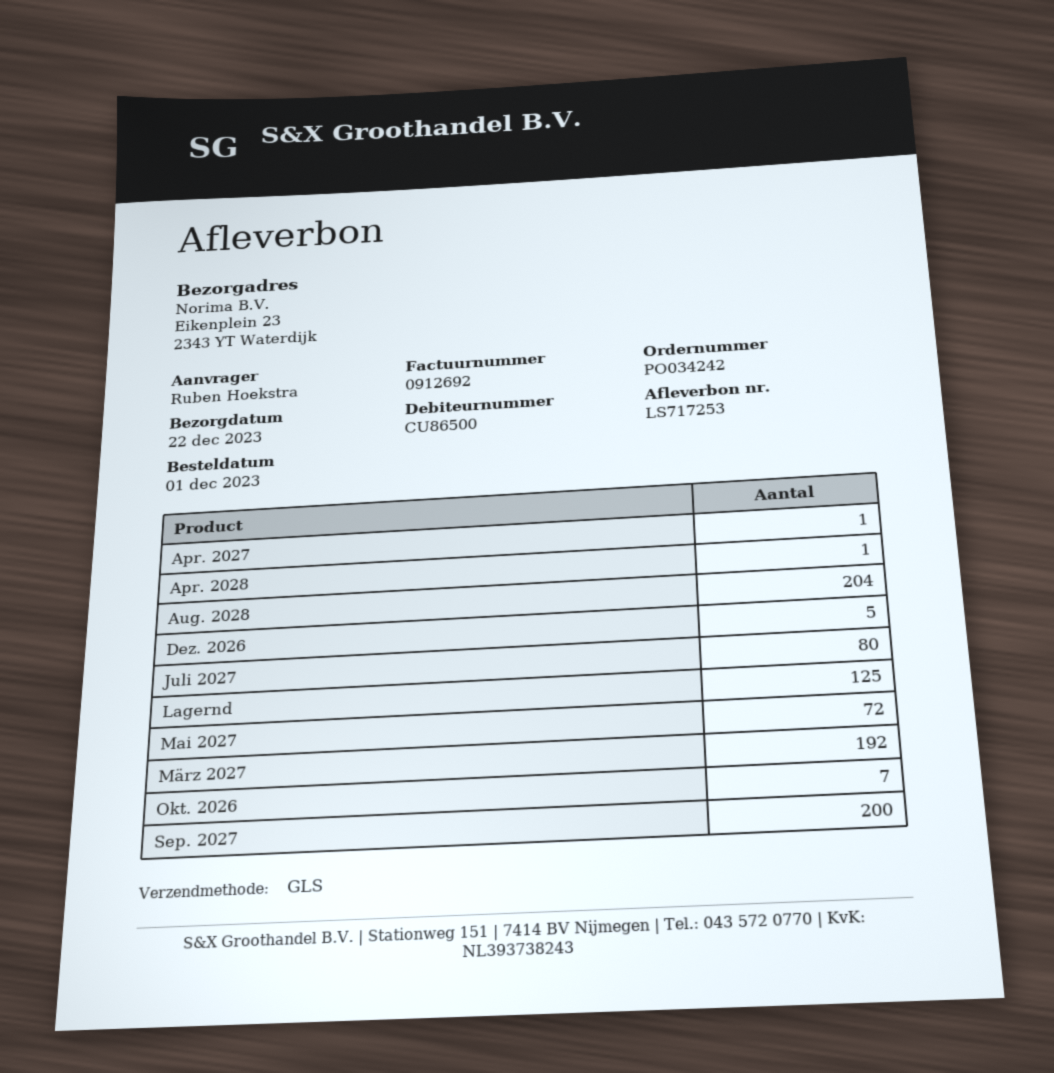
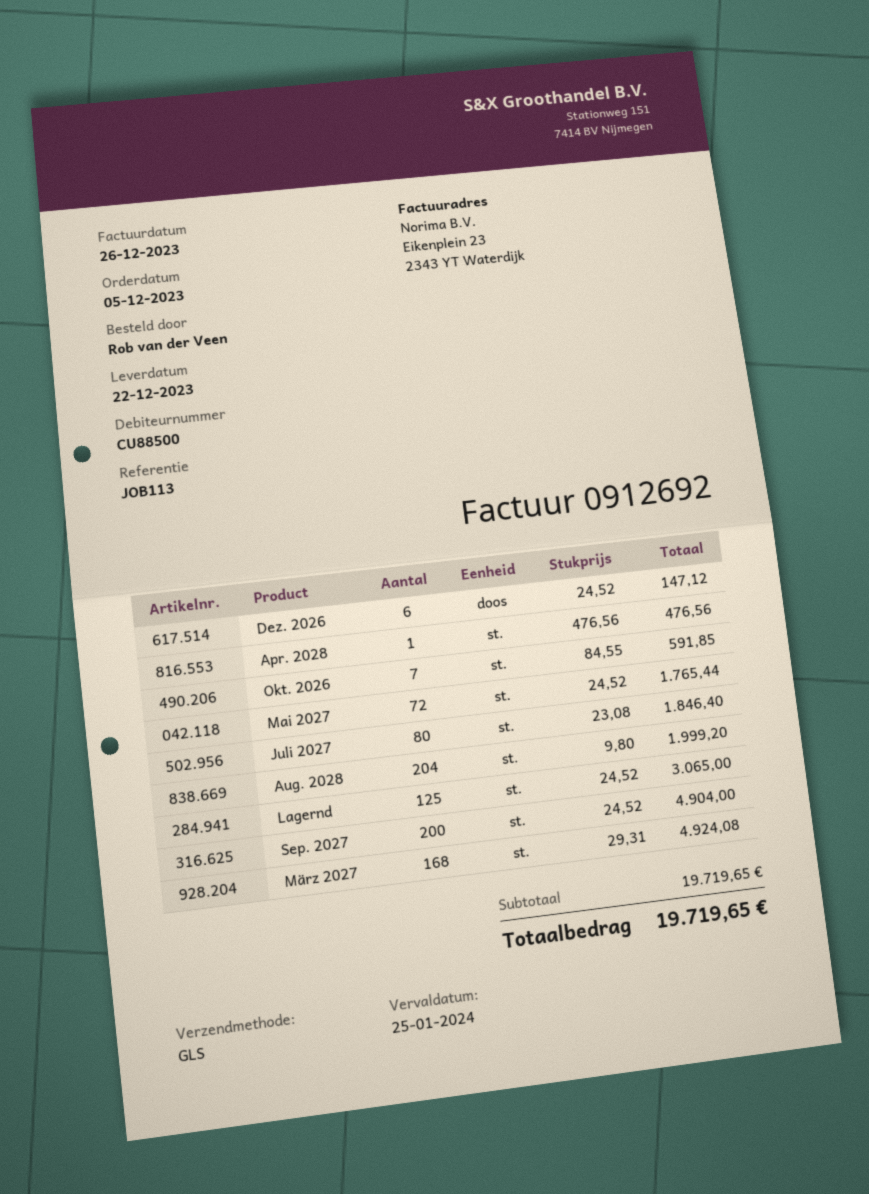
order date: 2023-12-01 -> 2023-12-05
customer number: CU86500 -> CU88500
ordered by: Ruben Hoekstra -> Rob van der Veen
Apr. 2027: 1 -> none
Dez. 2026: 5 -> 6
März 2027: 192 -> 168

